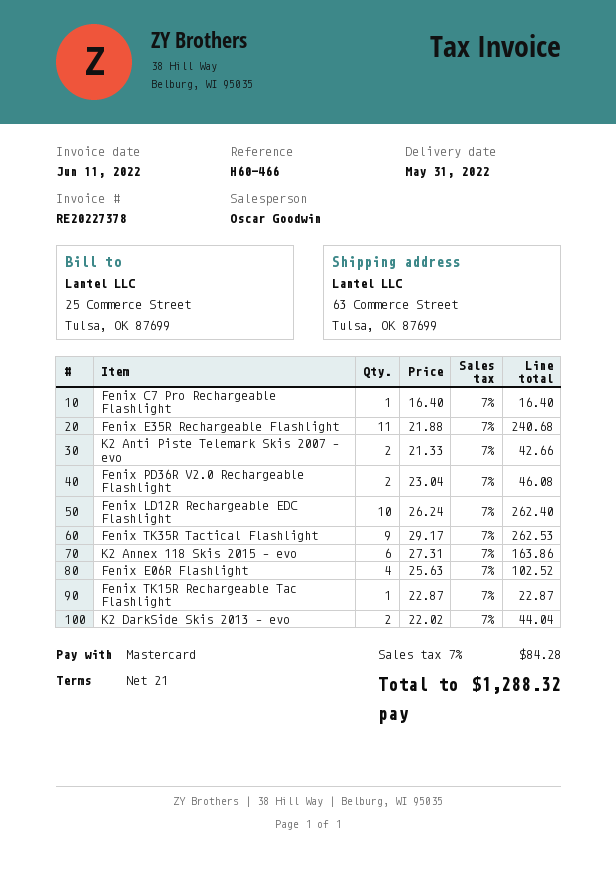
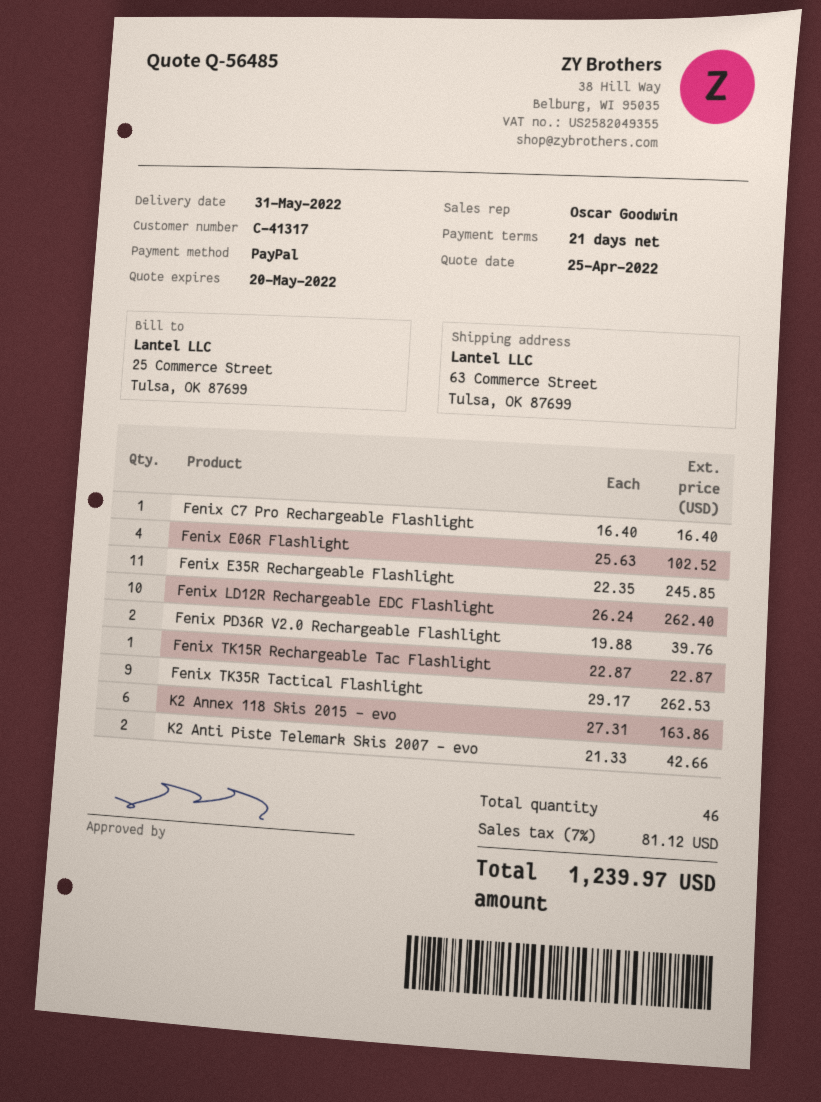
payment method: Mastercard -> PayPal
Fenix E35R Rechargeable Flashlight: 11 x 21.88 = 240.68 -> 11 x 22.35 = 245.85
Fenix PD36R V2.0 Rechargeable Flashlight: 2 x 23.04 = 46.08 -> 2 x 19.88 = 39.76
K2 DarkSide Skis 2013 – evo: 2 x 22.02 = 44.04 -> none
tax: 7% = 84.28 -> 7% = 81.12
total: 1288.32 -> 1239.97

